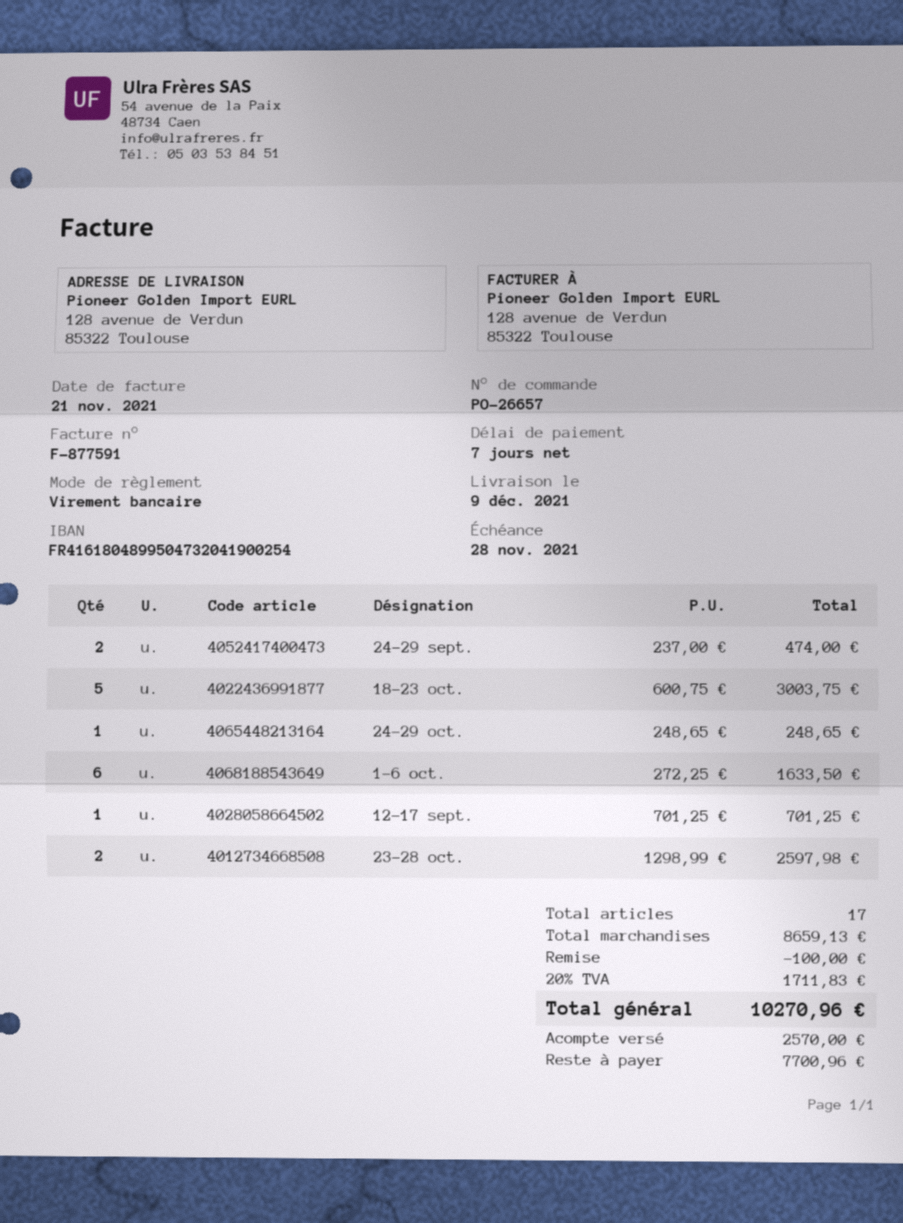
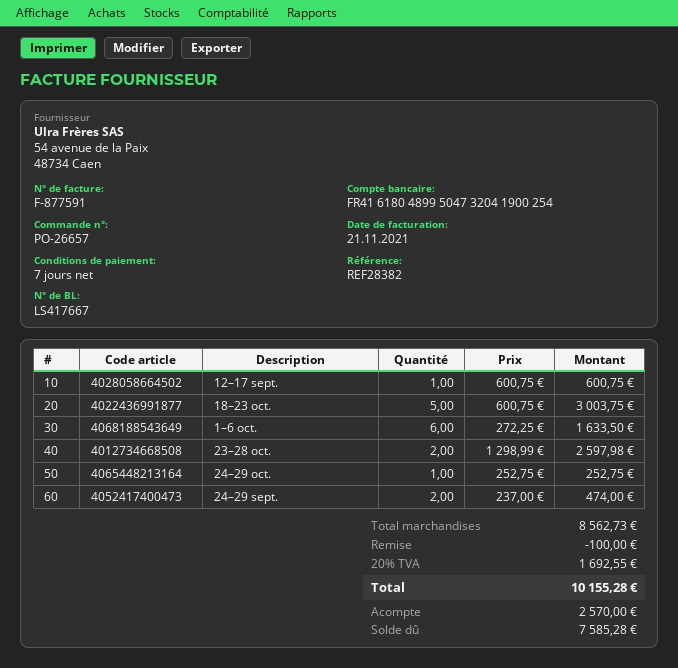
24–29 oct.: 1 x 248.65 = 248.65 -> 1 x 252.75 = 252.75
12–17 sept.: 1 x 701.25 = 701.25 -> 1 x 600.75 = 600.75
subtotal: 8659.13 -> 8562.73
tax: 20% = 1711.83 -> 20% = 1692.55
total: 10270.96 -> 10155.28
balance: 7700.96 -> 7585.28

